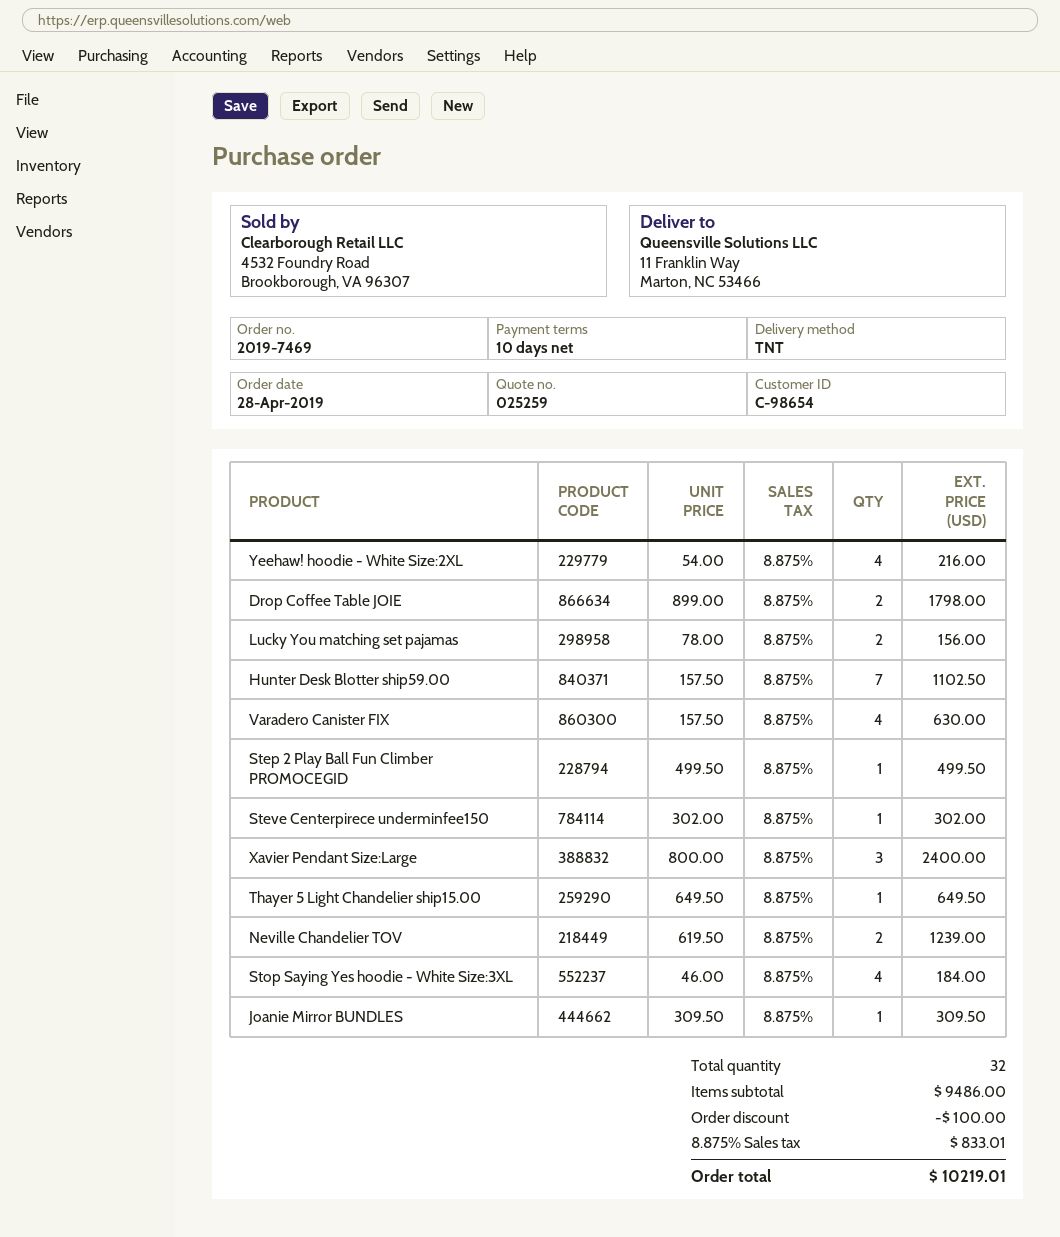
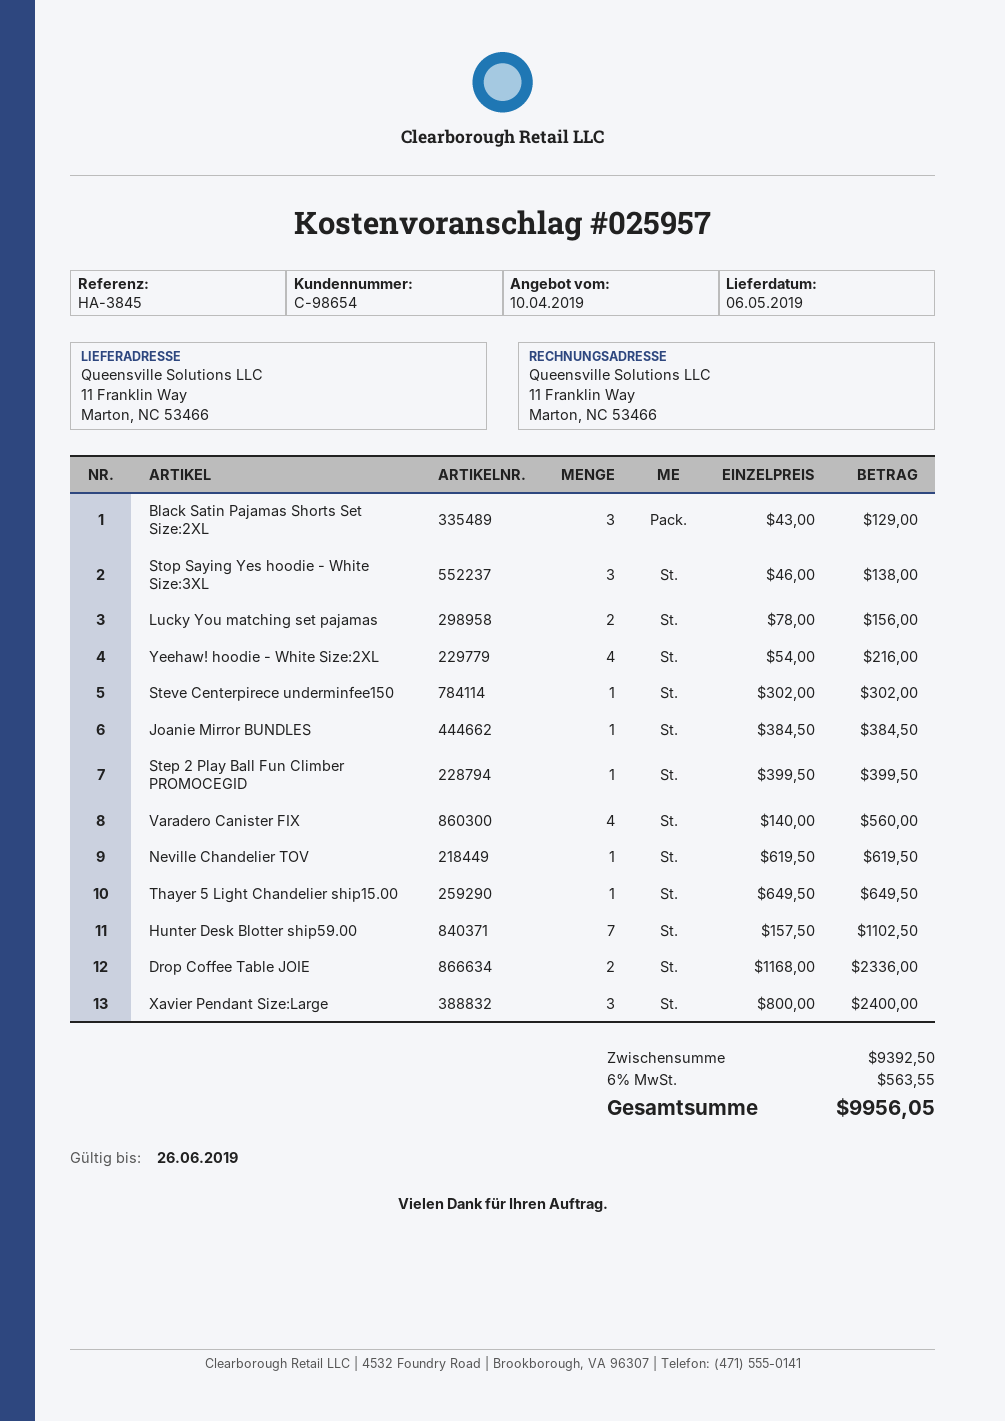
quote number: 025259 -> 025957
Drop Coffee Table JOIE: 2 x 899.00 = 1798.00 -> 2 x 1168.00 = 2336.00
Varadero Canister FIX: 4 x 157.50 = 630.00 -> 4 x 140.00 = 560.00
Step 2 Play Ball Fun Climber PROMOCEGID: 1 x 499.50 = 499.50 -> 1 x 399.50 = 399.50
Neville Chandelier TOV: 2 x 619.50 = 1239.00 -> 1 x 619.50 = 619.50
Stop Saying Yes hoodie - White Size:3XL: 4 x 46.00 = 184.00 -> 3 x 46.00 = 138.00
Joanie Mirror BUNDLES: 1 x 309.50 = 309.50 -> 1 x 384.50 = 384.50
Black Satin Pajamas Shorts Set Size:2XL: none -> 3 x 43.00 = 129.00
subtotal: 9486.00 -> 9392.50
discount: 100.00 -> none
tax: 8.875% = 833.01 -> 6% = 563.55
total: 10219.01 -> 9956.05

